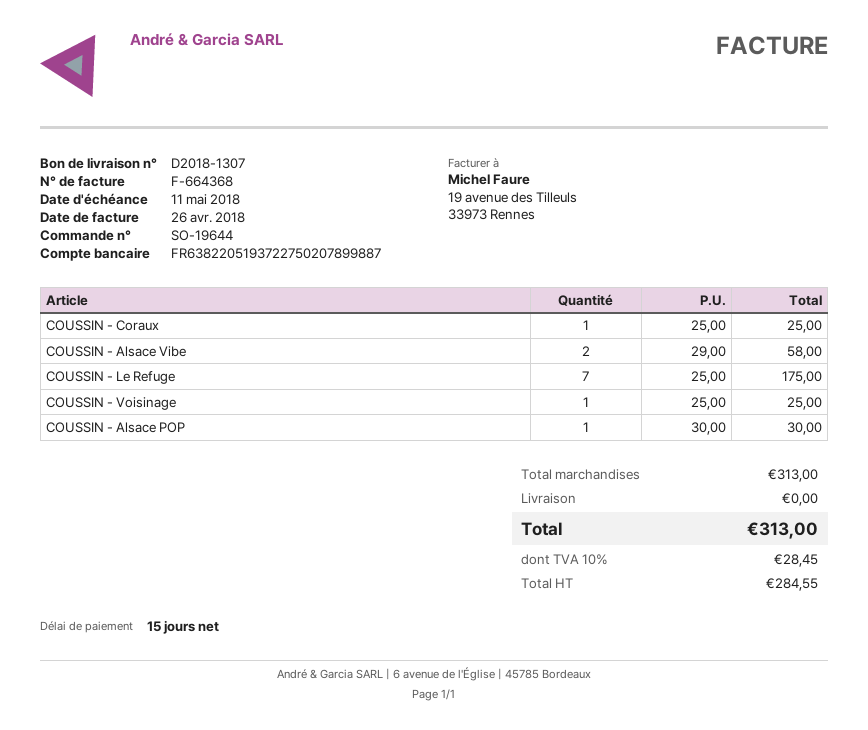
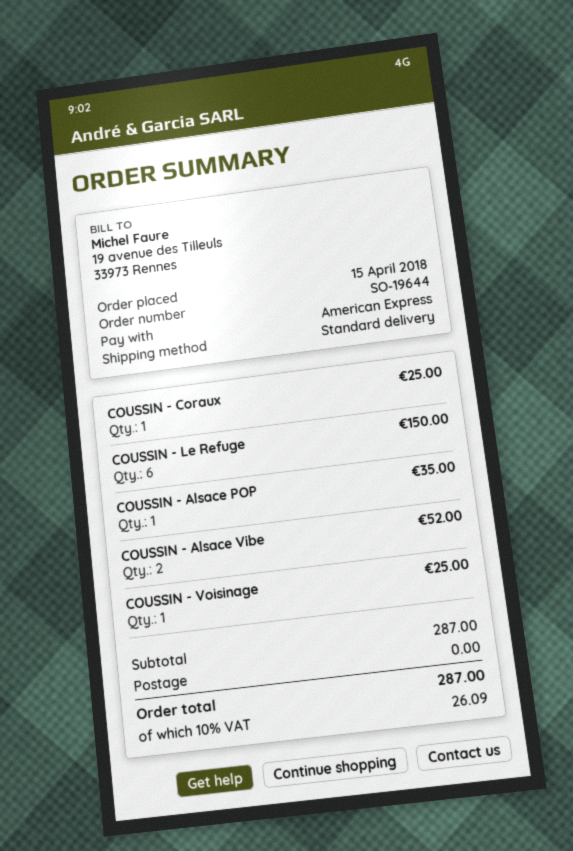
COUSSIN - Alsace Vibe: 2 for 58.00 -> 2 for 52.00
COUSSIN - Le Refuge: 7 for 175.00 -> 6 for 150.00
COUSSIN - Alsace POP: 1 for 30.00 -> 1 for 35.00
subtotal: 313.00 -> 287.00
tax: 10% = 28.45 -> 10% = 26.09
total: 313.00 -> 287.00

